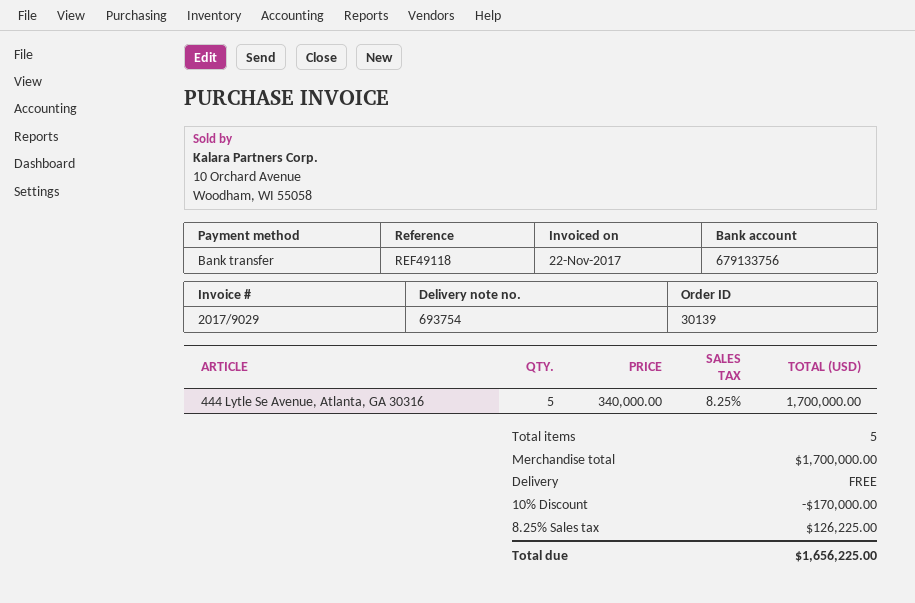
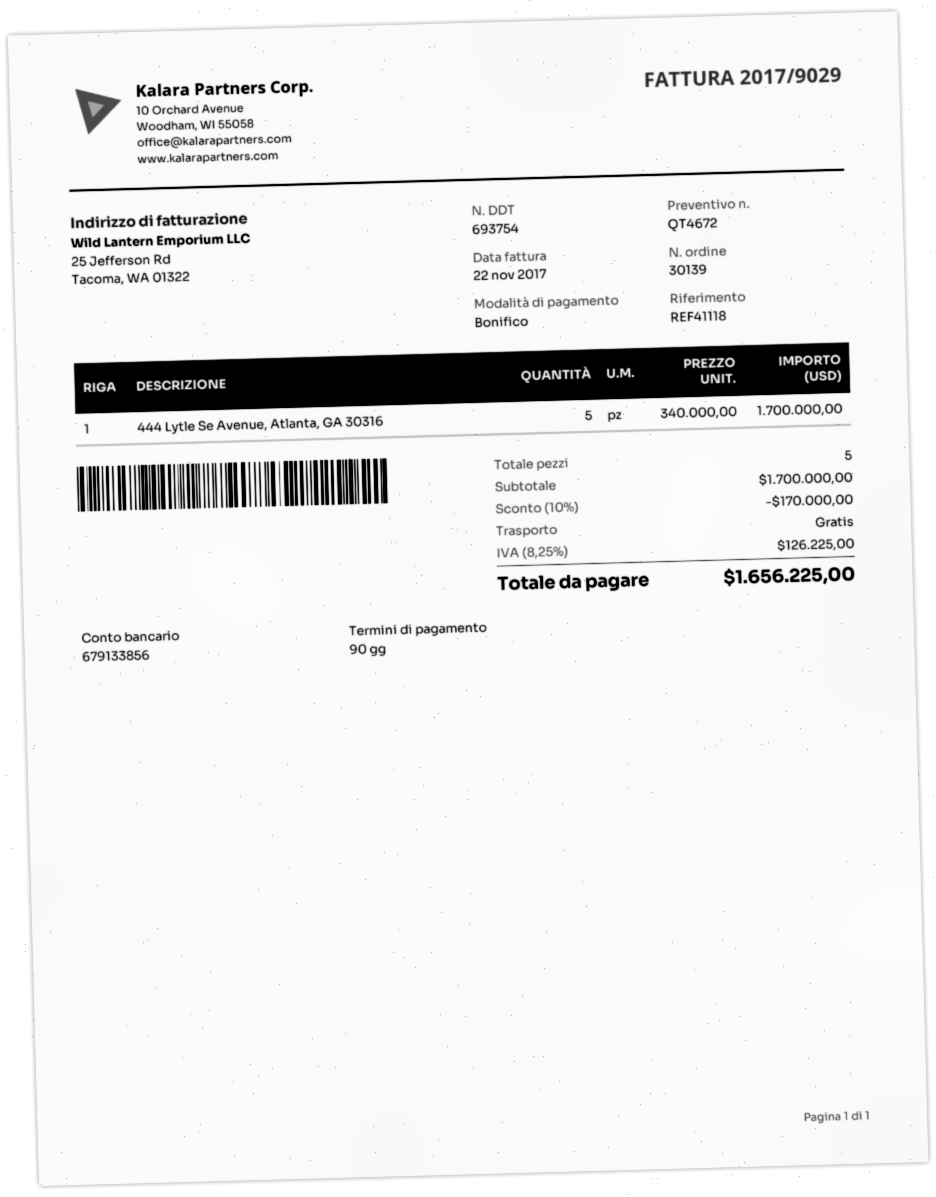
reference: REF49118 -> REF41118
bank account: 679133756 -> 679133856

